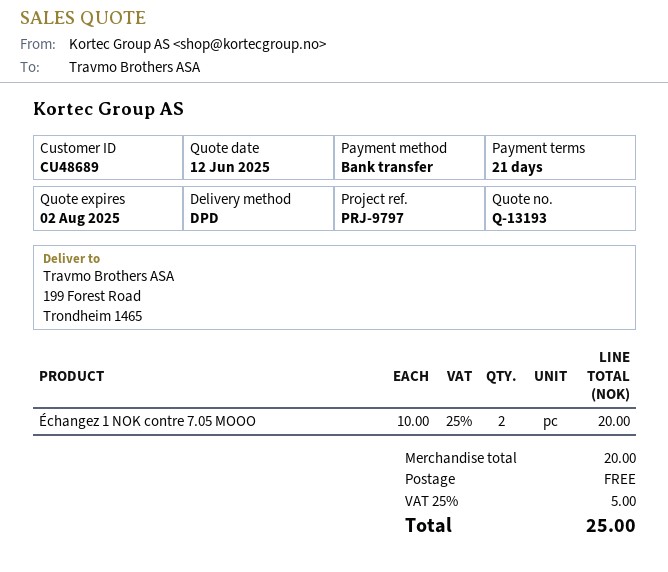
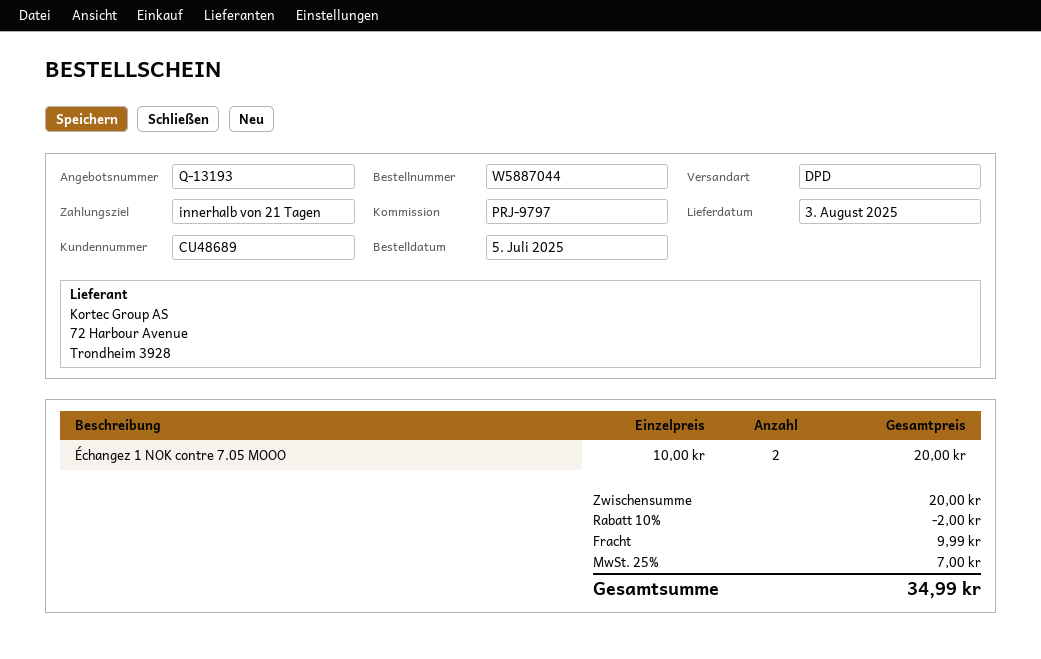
discount: none -> 10% = 2.00
shipping: 0.00 -> 9.99
tax: 25% = 5.00 -> 25% = 7.00
total: 25.00 -> 34.99

